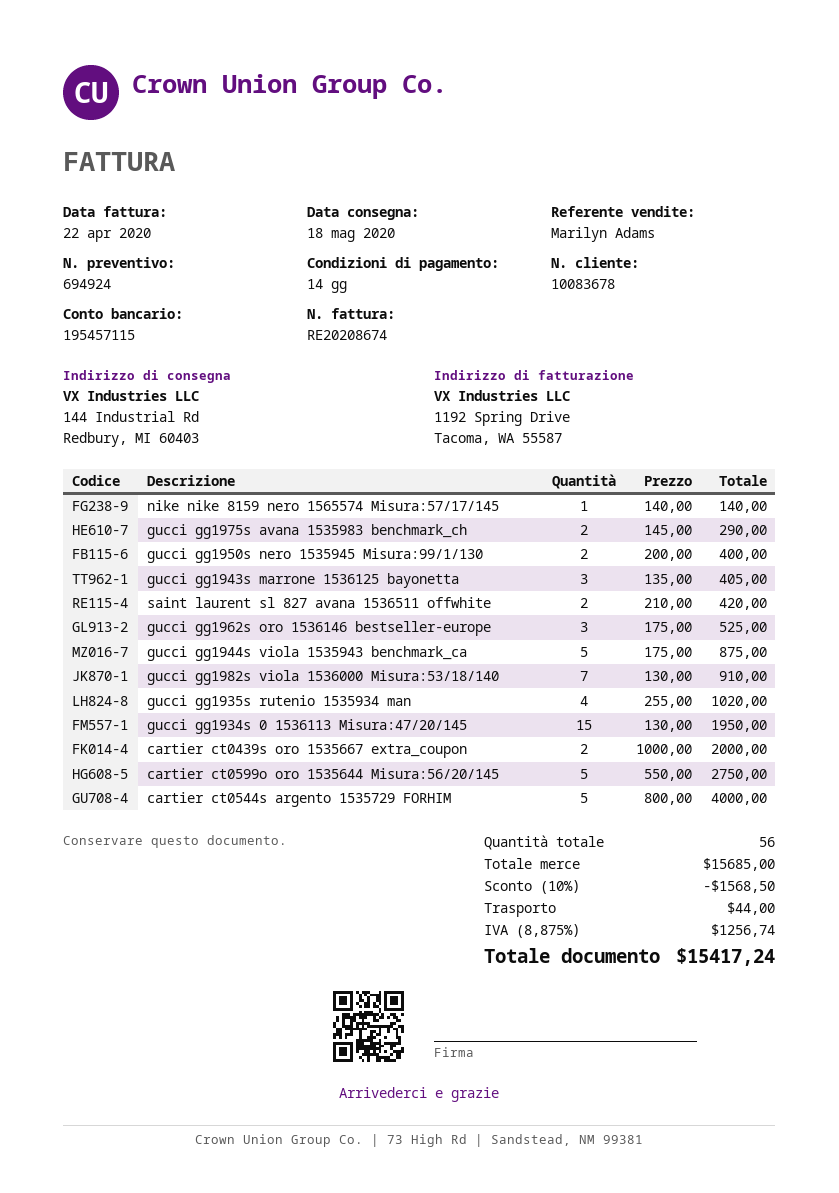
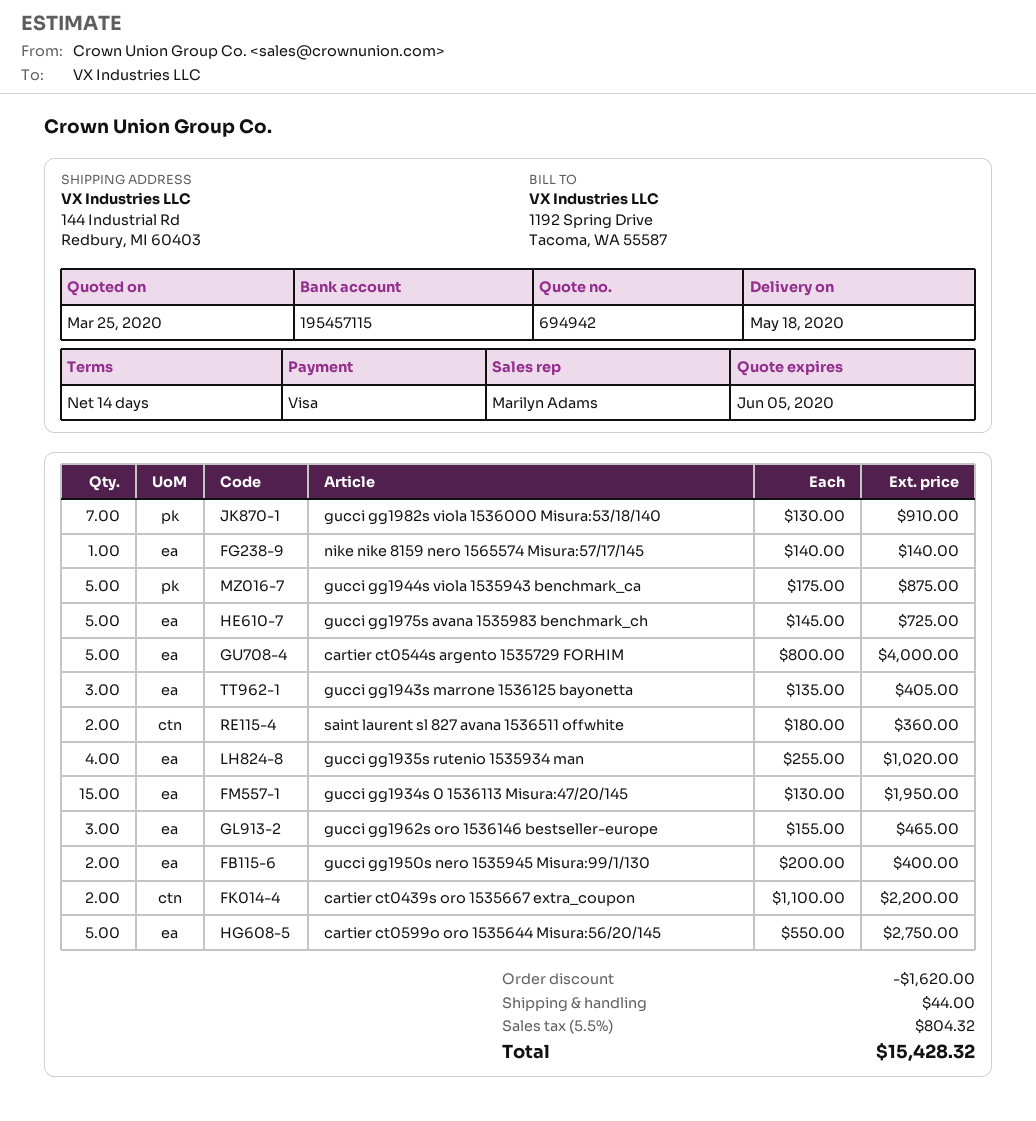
quote number: 694924 -> 694942
gucci gg1975s avana 1535983 benchmark_ch: 2 x 145.00 = 290.00 -> 5 x 145.00 = 725.00
saint laurent sl 827 avana 1536511 offwhite: 2 x 210.00 = 420.00 -> 2 x 180.00 = 360.00
gucci gg1962s oro 1536146 bestseller-europe: 3 x 175.00 = 525.00 -> 3 x 155.00 = 465.00
cartier ct0439s oro 1535667 extra_coupon: 2 x 1000.00 = 2000.00 -> 2 x 1100.00 = 2200.00
discount: 1568.50 -> 1620.00
tax: 8.875% = 1256.74 -> 5.5% = 804.32
total: 15417.24 -> 15428.32

